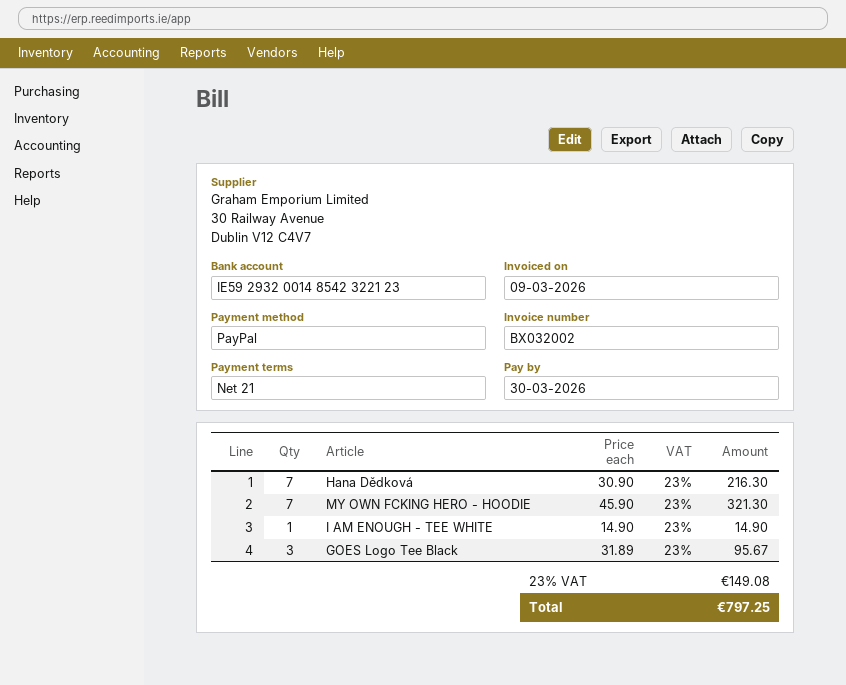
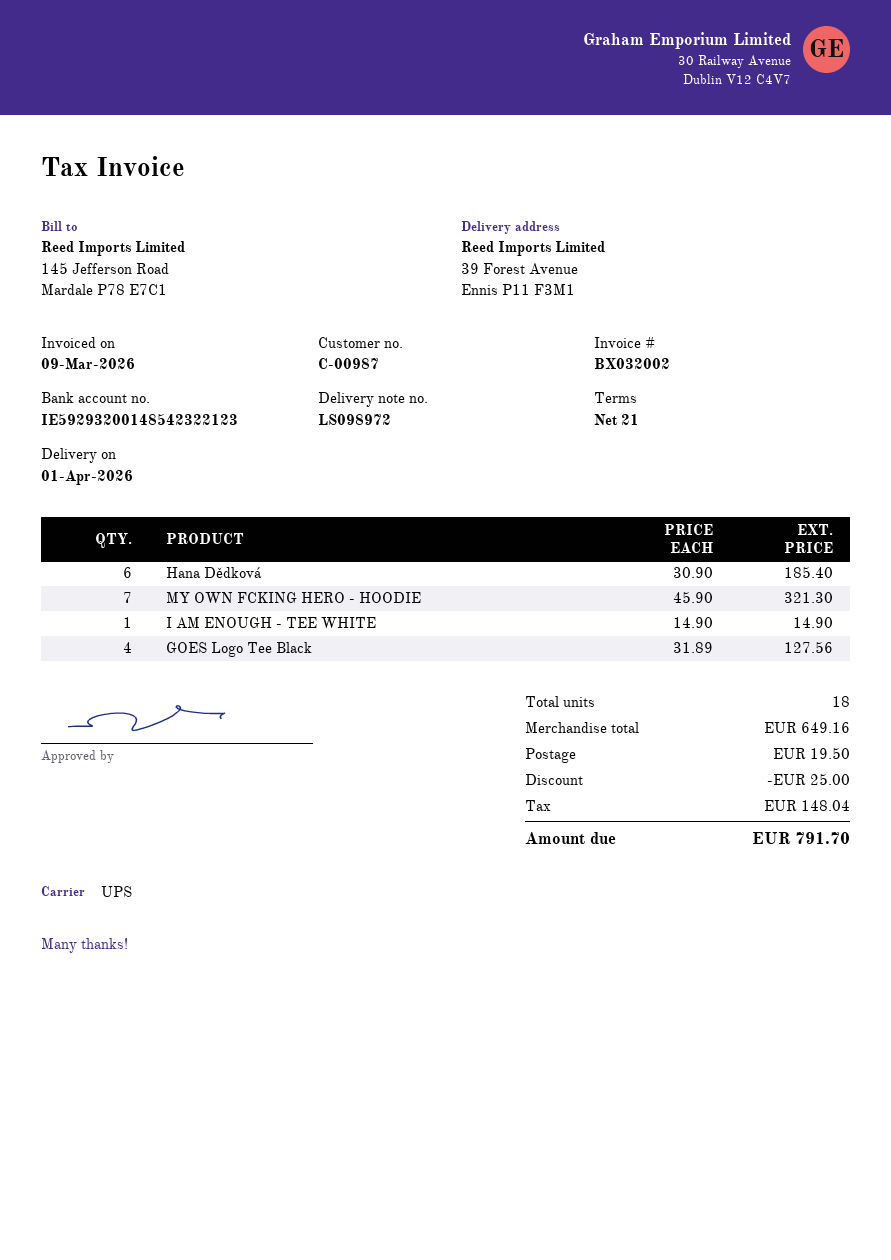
Hana Dědková: 7 x 30.90 = 216.30 -> 6 x 30.90 = 185.40
GOES Logo Tee Black: 3 x 31.89 = 95.67 -> 4 x 31.89 = 127.56
discount: none -> 25.00
shipping: none -> 19.50
tax: 149.08 -> 148.04
total: 797.25 -> 791.70

